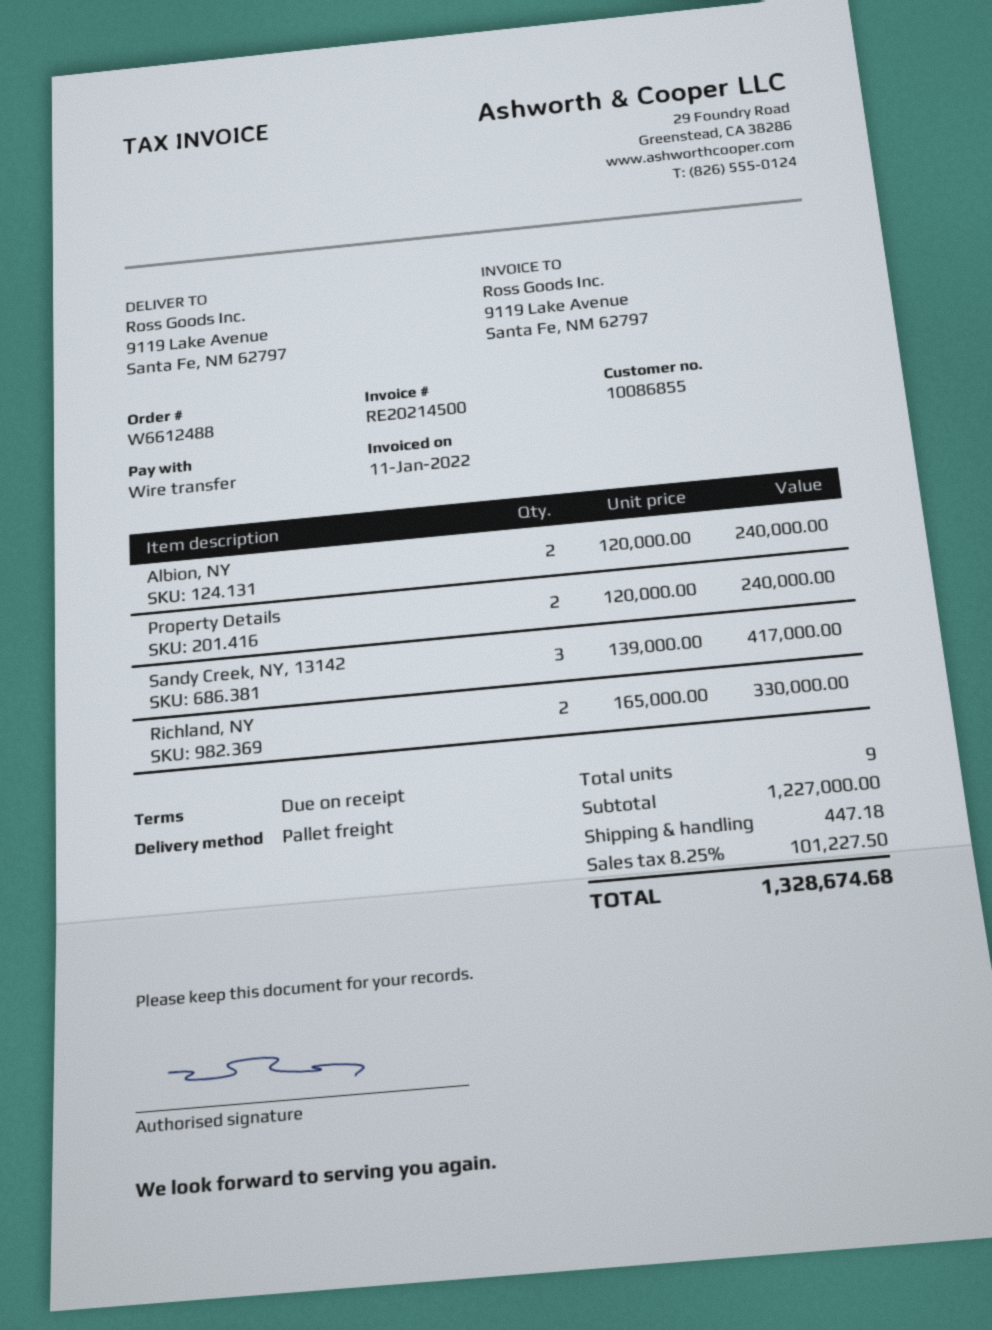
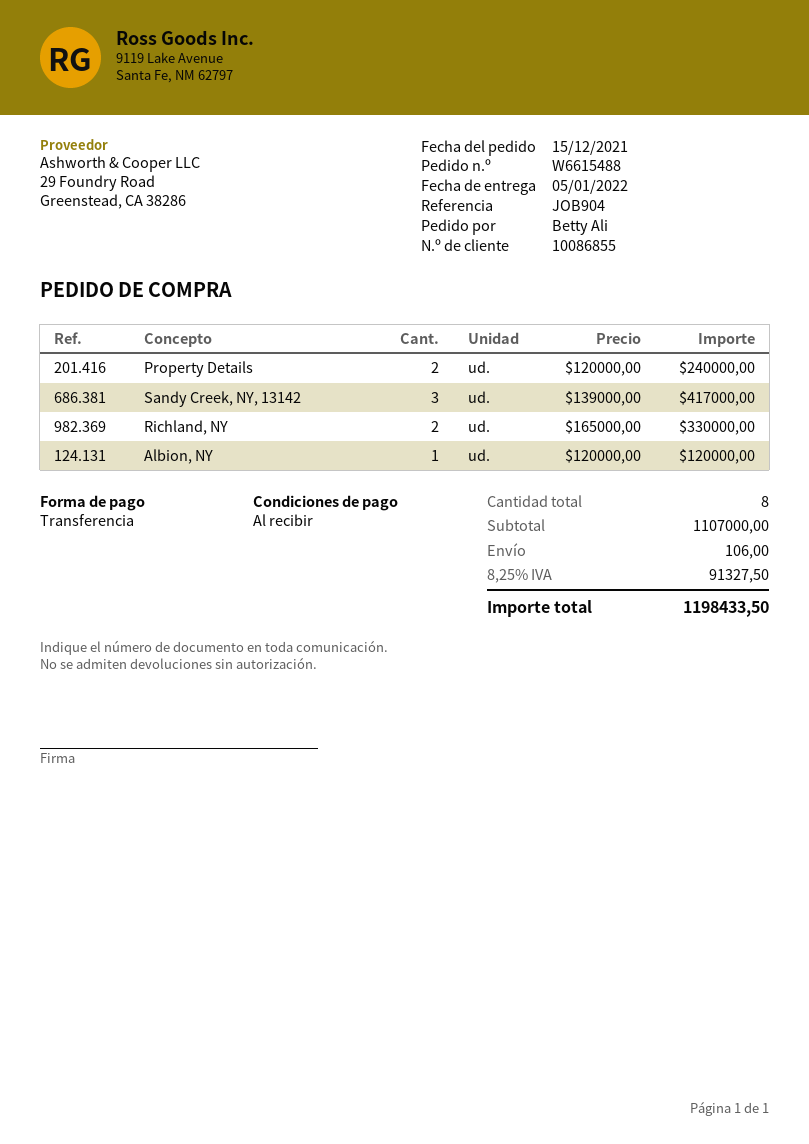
order number: W6612488 -> W6615488
Albion, NY: 2 x 120000.00 = 240000.00 -> 1 x 120000.00 = 120000.00
total quantity: 9 -> 8
subtotal: 1227000.00 -> 1107000.00
shipping: 447.18 -> 106.00
tax: 8.25% = 101227.50 -> 8.25% = 91327.50
total: 1328674.68 -> 1198433.50

